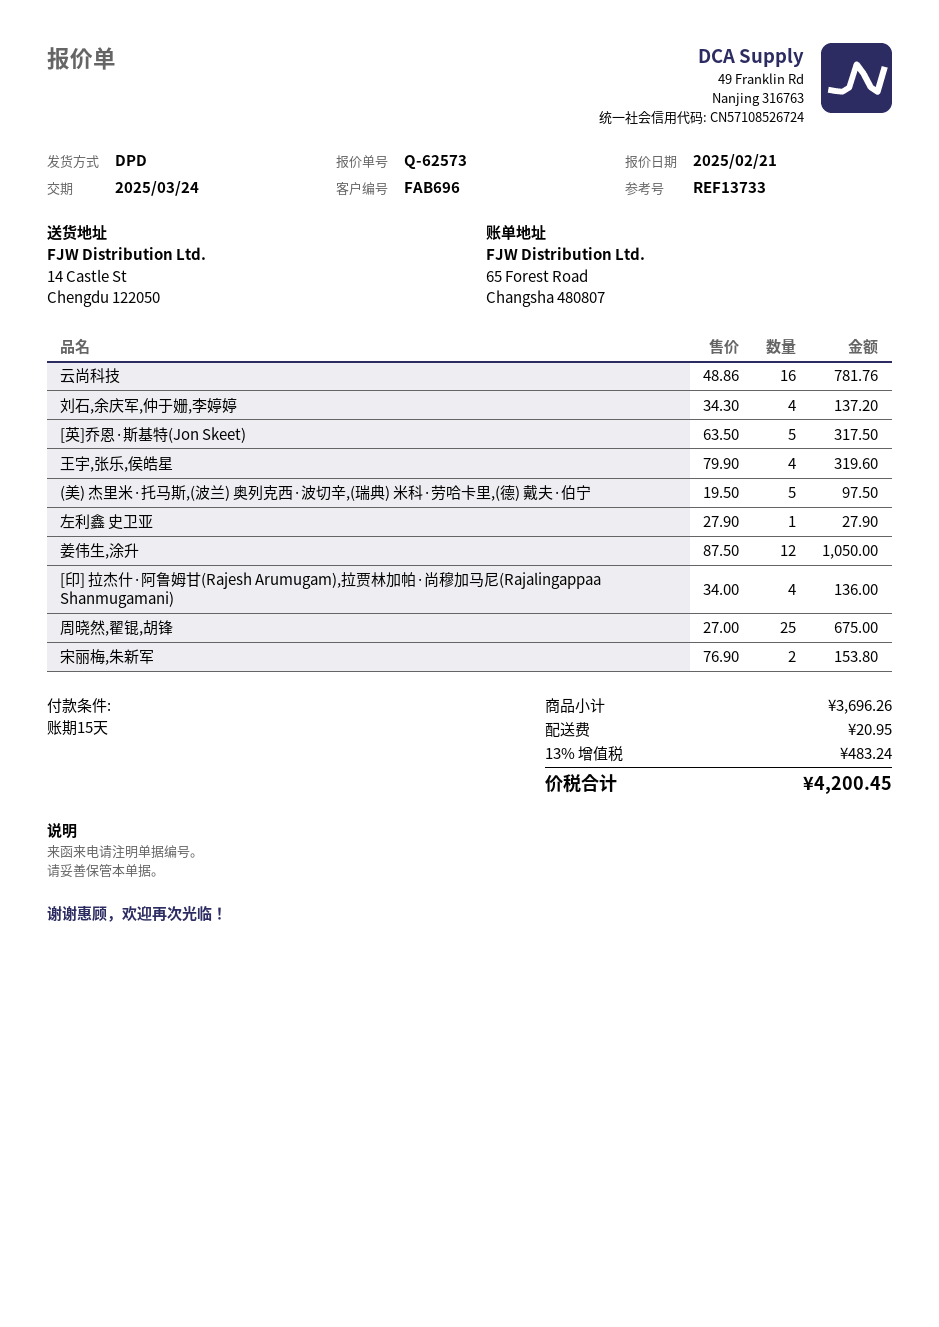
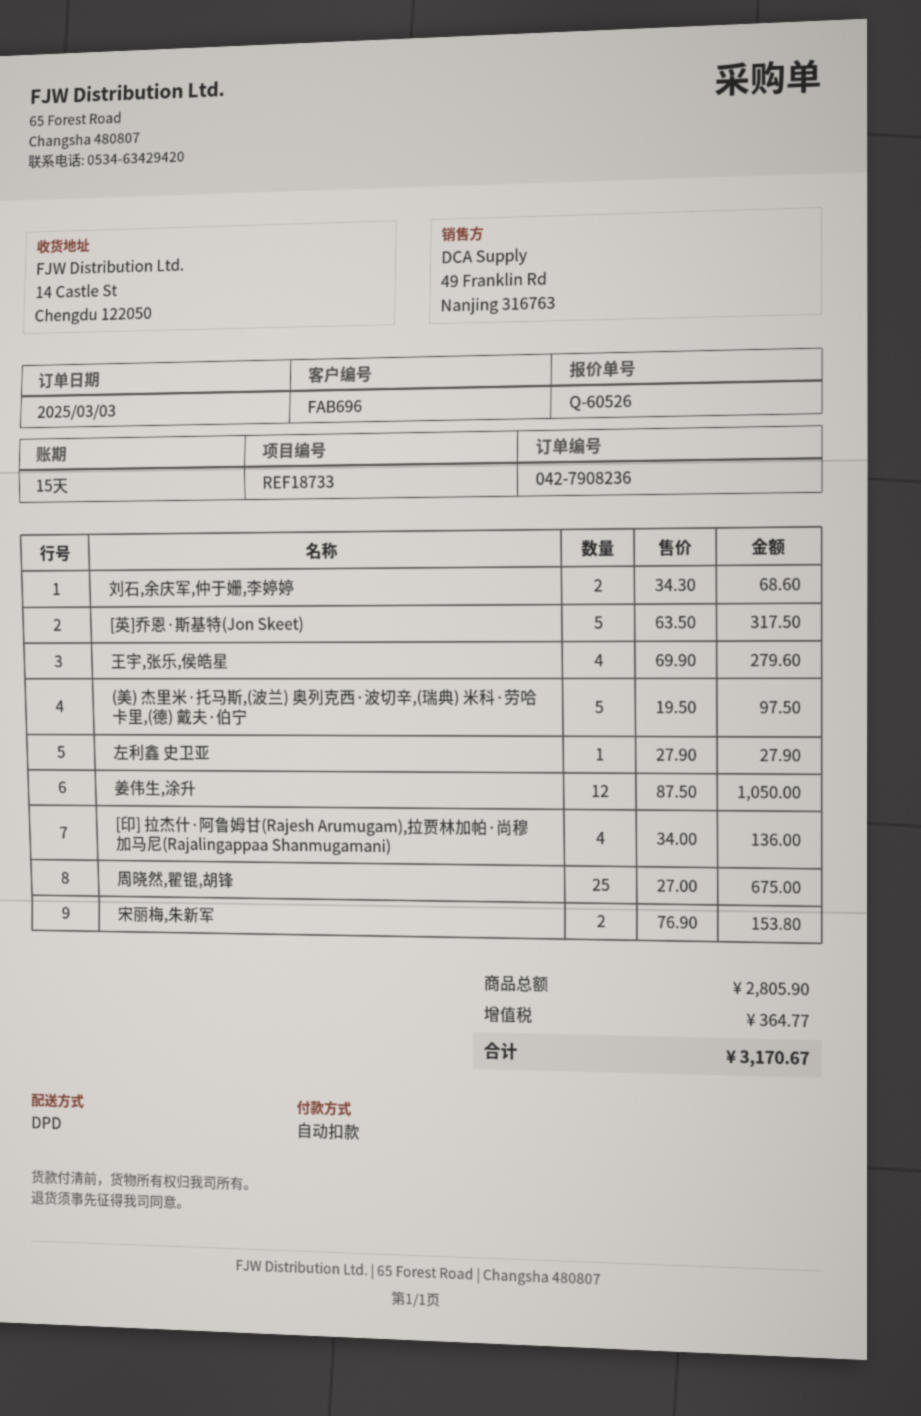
quote number: Q-62573 -> Q-60526
reference: REF13733 -> REF18733
云尚科技: 16 x 48.86 = 781.76 -> none
刘石,余庆军,仲于姗,李婷婷: 4 x 34.30 = 137.20 -> 2 x 34.30 = 68.60
王宇,张乐,侯皓星: 4 x 79.90 = 319.60 -> 4 x 69.90 = 279.60
subtotal: 3696.26 -> 2805.90
shipping: 20.95 -> none
tax: 483.24 -> 364.77
total: 4200.45 -> 3170.67

